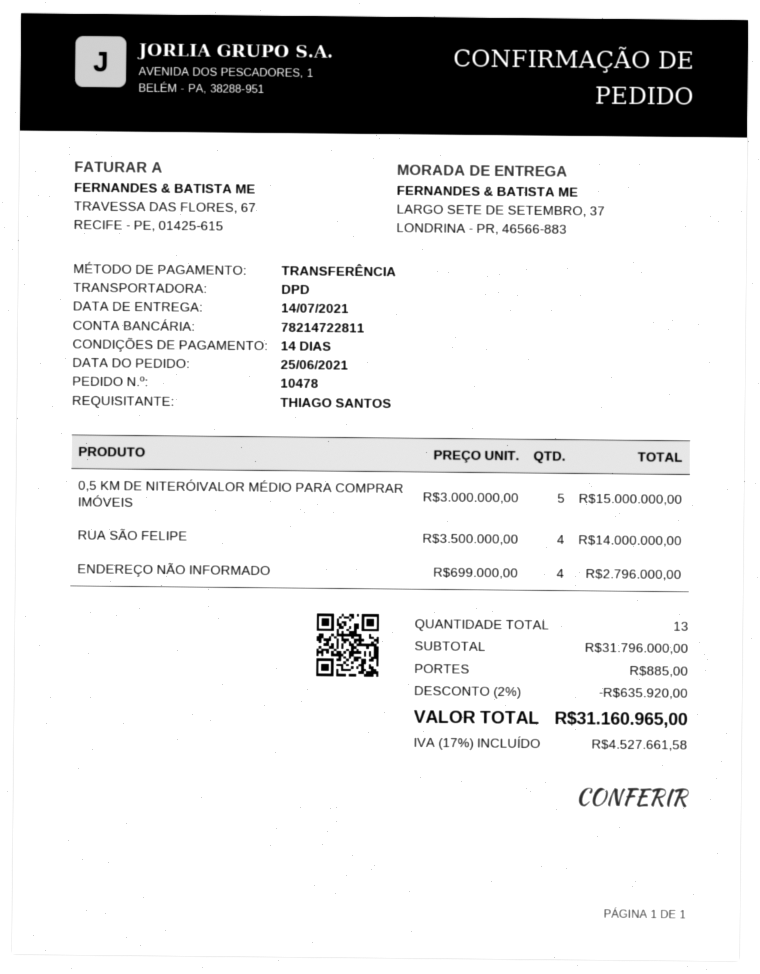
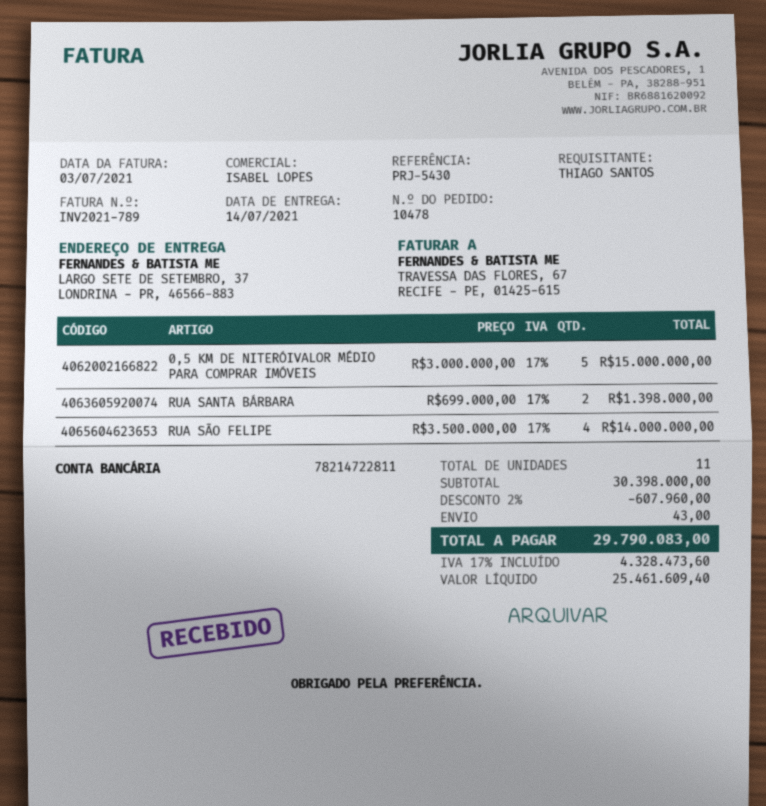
ENDEREÇO NÃO INFORMADO: 4 x 699000.00 = 2796000.00 -> none
RUA SANTA BÁRBARA: none -> 2 x 699000.00 = 1398000.00
total quantity: 13 -> 11
subtotal: 31796000.00 -> 30398000.00
discount: 2% = 635920.00 -> 2% = 607960.00
shipping: 885.00 -> 43.00
tax: 17% = 4527661.58 -> 17% = 4328473.60
total: 31160965.00 -> 29790083.00

